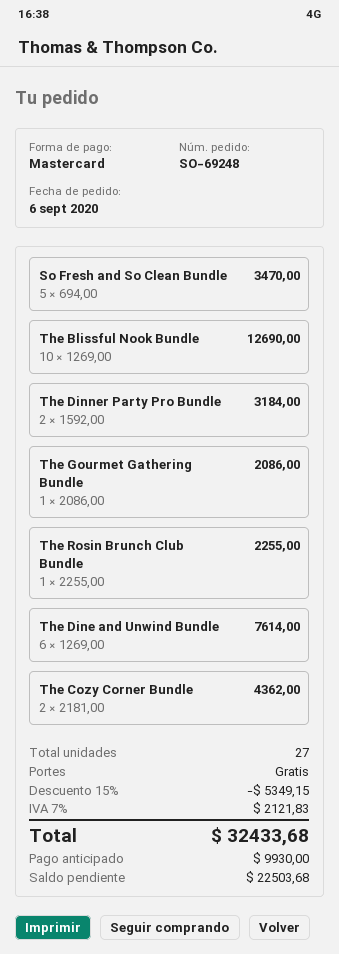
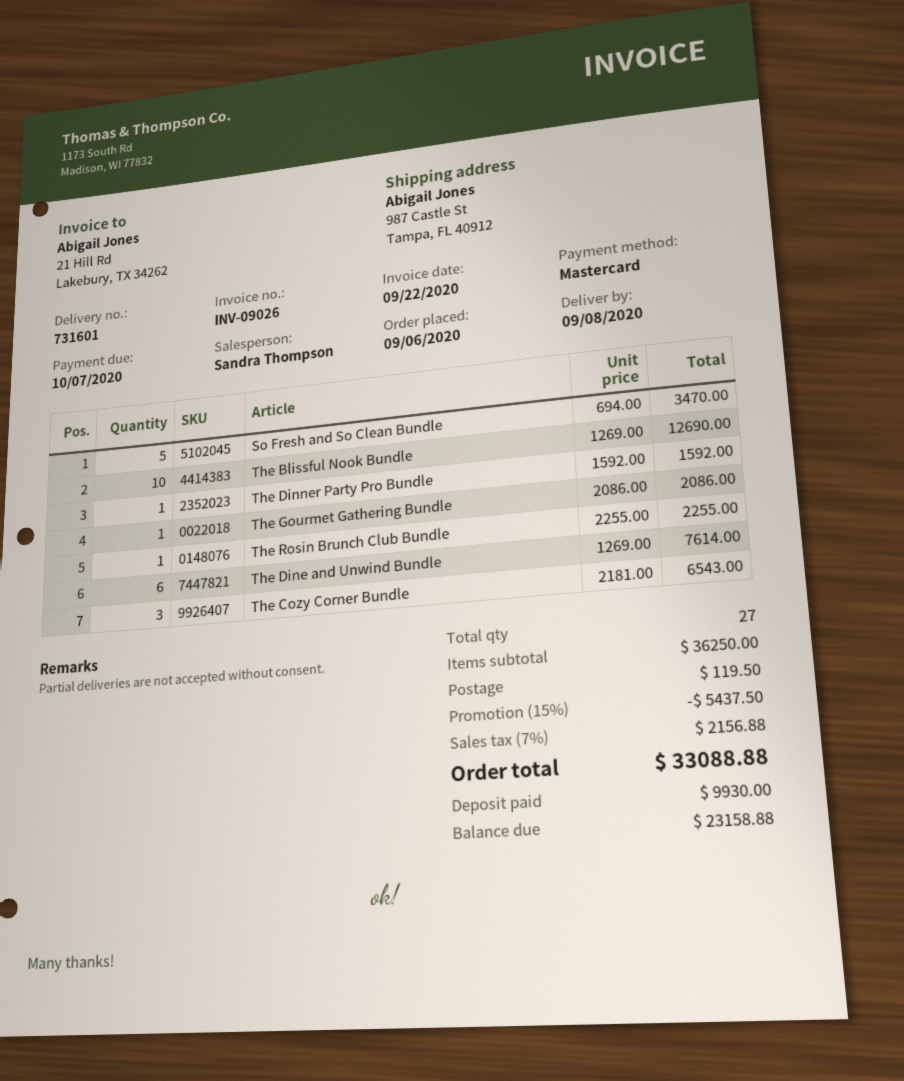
The Dinner Party Pro Bundle: 2 x 1592.00 = 3184.00 -> 1 x 1592.00 = 1592.00
The Cozy Corner Bundle: 2 x 2181.00 = 4362.00 -> 3 x 2181.00 = 6543.00
discount: 15% = 5349.15 -> 15% = 5437.50
shipping: 0.00 -> 119.50
tax: 7% = 2121.83 -> 7% = 2156.88
total: 32433.68 -> 33088.88
balance: 22503.68 -> 23158.88

